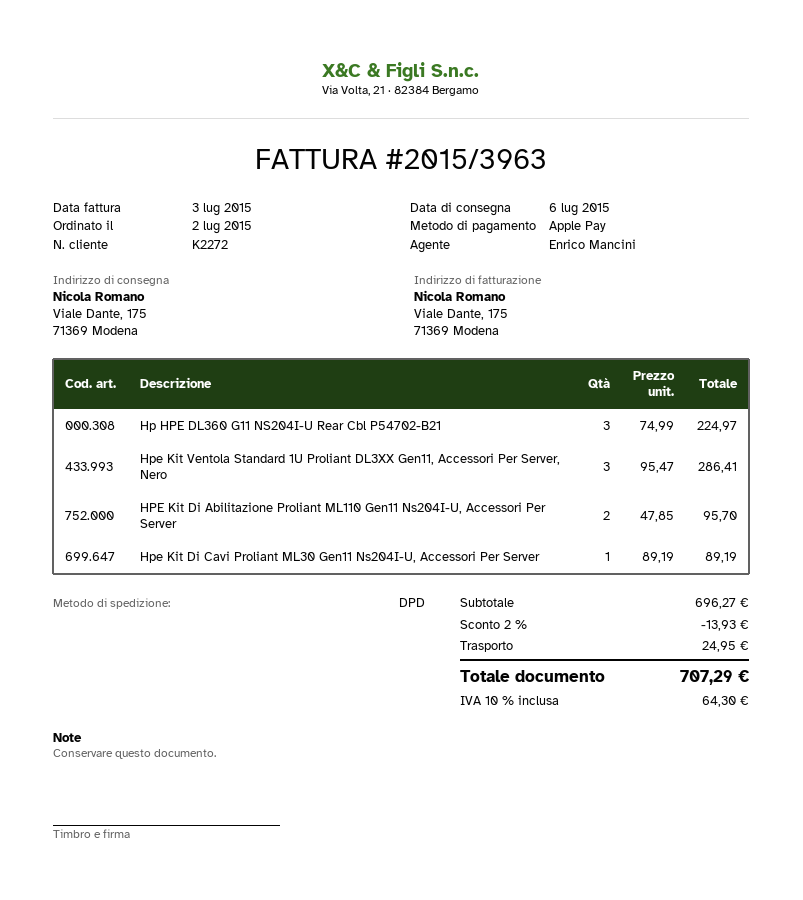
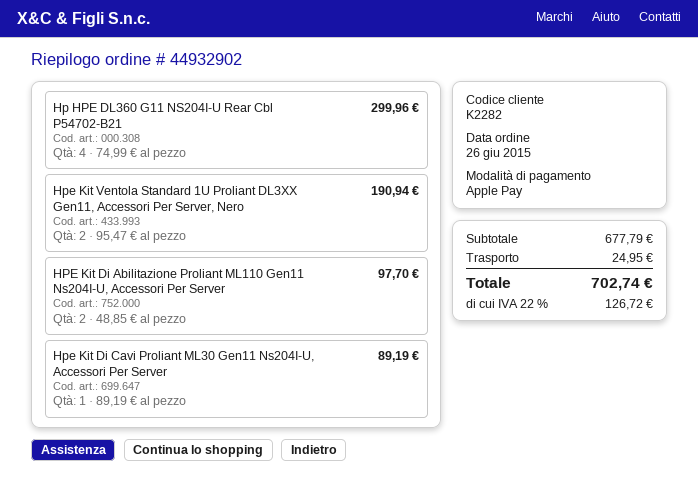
order date: 2015-07-02 -> 2015-06-26
customer number: K2272 -> K2282
Hp HPE DL360 G11 NS204I-U Rear Cbl P54702-B21: 3 x 74.99 = 224.97 -> 4 x 74.99 = 299.96
Hpe Kit Ventola Standard 1U Proliant DL3XX Gen11, Accessori Per Server, Nero: 3 x 95.47 = 286.41 -> 2 x 95.47 = 190.94
HPE Kit Di Abilitazione Proliant ML110 Gen11 Ns204I-U, Accessori Per Server: 2 x 47.85 = 95.70 -> 2 x 48.85 = 97.70
subtotal: 696.27 -> 677.79
discount: 2% = 13.93 -> none
tax: 10% = 64.30 -> 22% = 126.72
total: 707.29 -> 702.74

